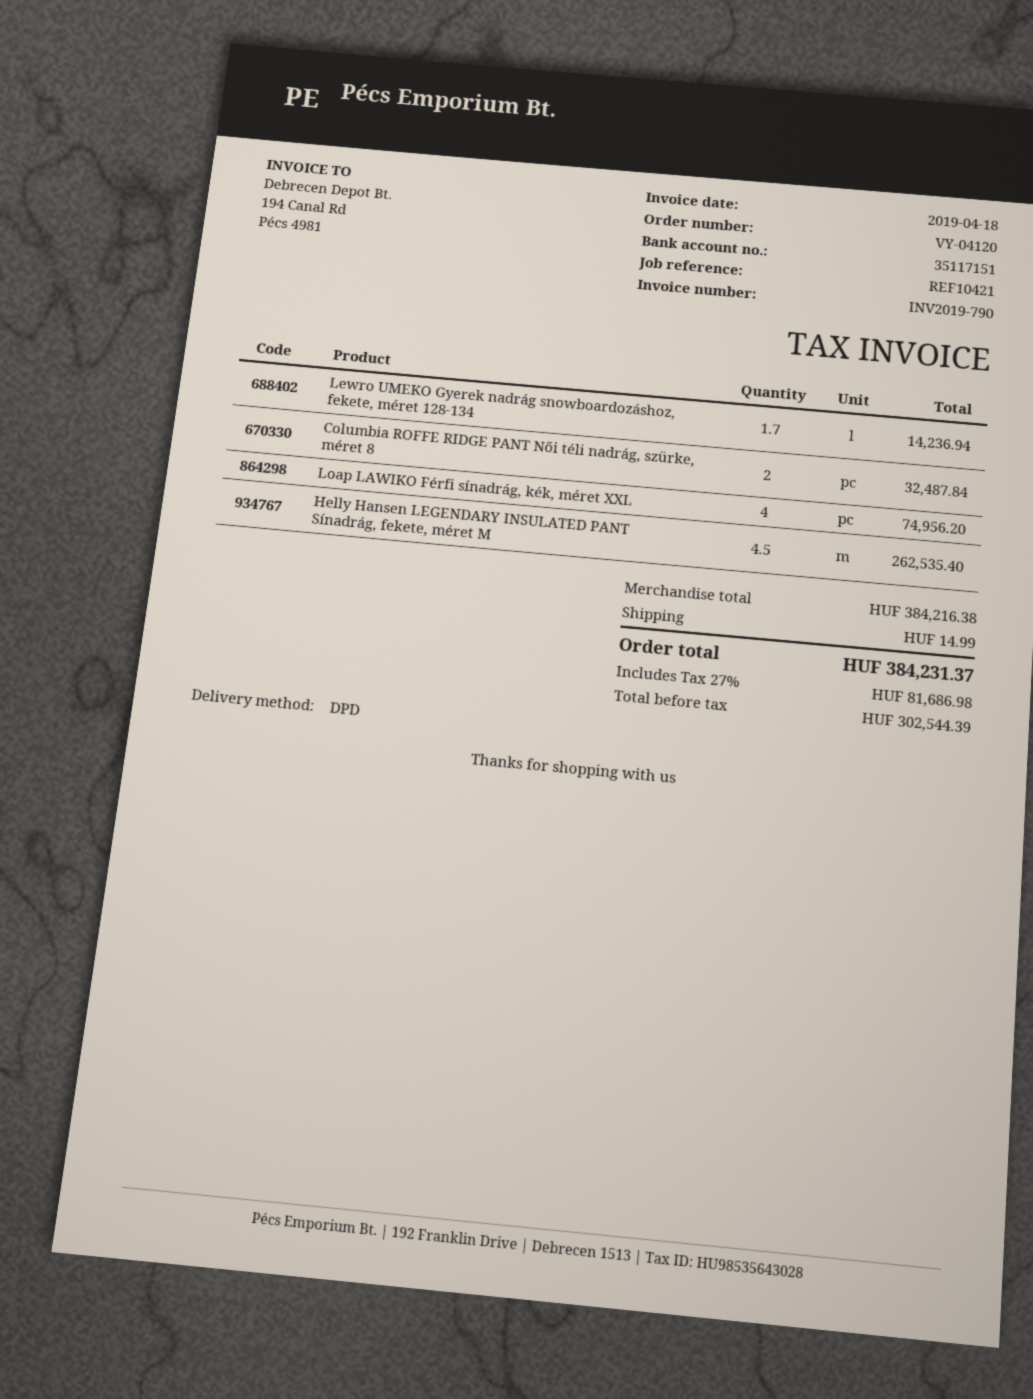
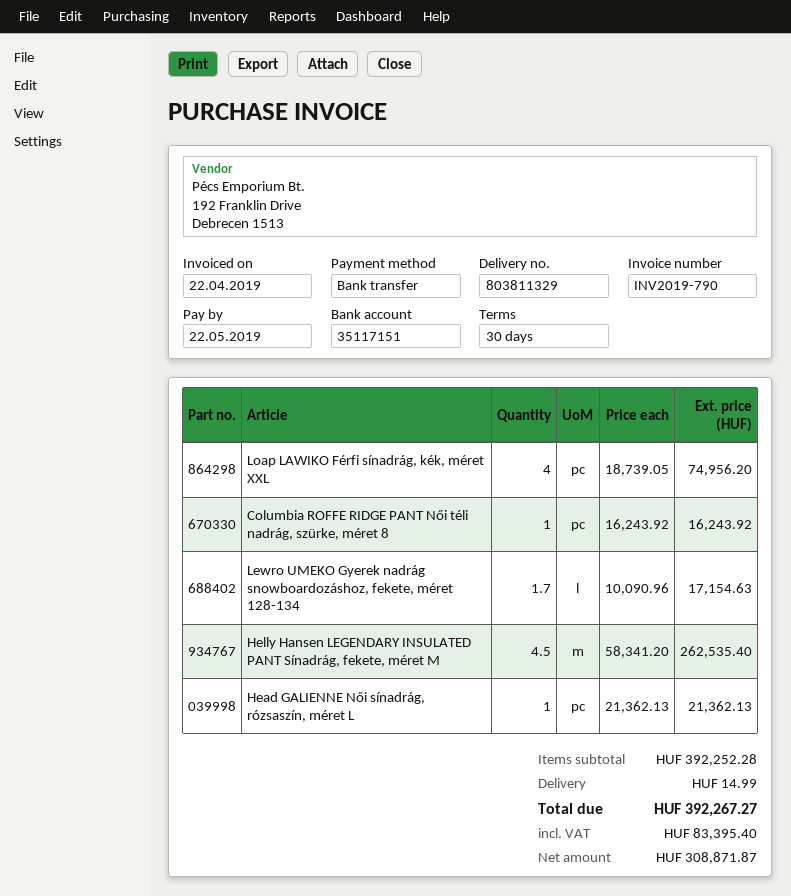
invoice date: 2019-04-18 -> 2019-04-22
Lewro UMEKO Gyerek nadrág snowboardozáshoz, fekete, méret 128-134: 1.7 for 14236.94 -> 1.7 for 17154.63
Columbia ROFFE RIDGE PANT Női téli nadrág, szürke, méret 8: 2 for 32487.84 -> 1 for 16243.92
Head GALIENNE Női sínadrág, rózsaszín, méret L: none -> 1 for 21362.13
subtotal: 384216.38 -> 392252.28
net: 302544.39 -> 308871.87
tax: 81686.98 -> 83395.40
total: 384231.37 -> 392267.27

